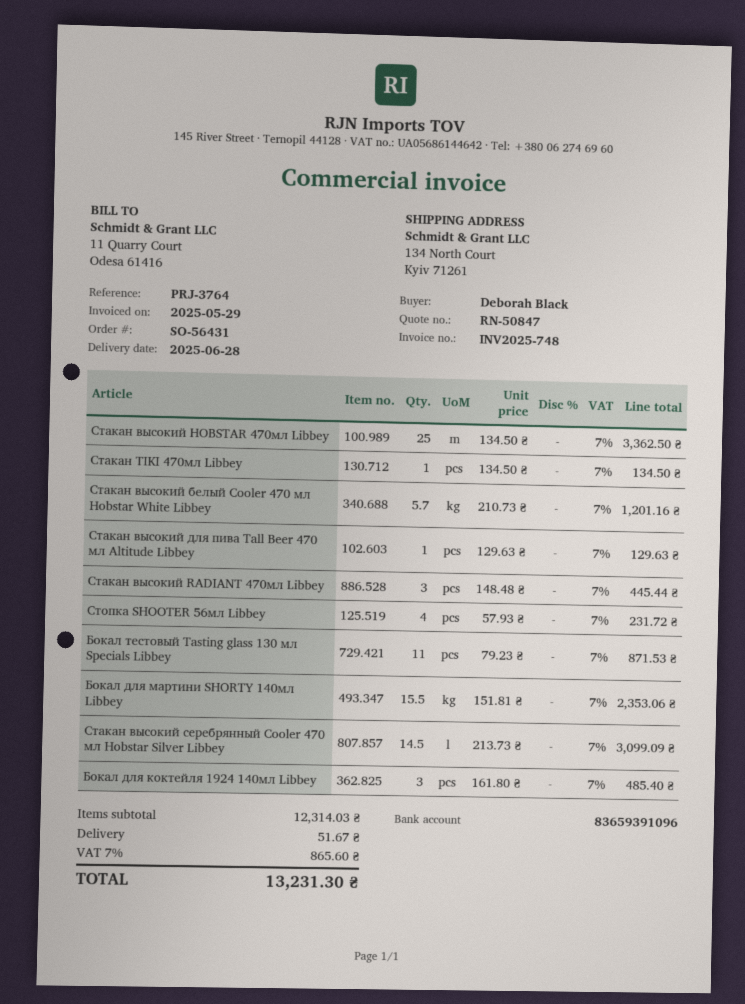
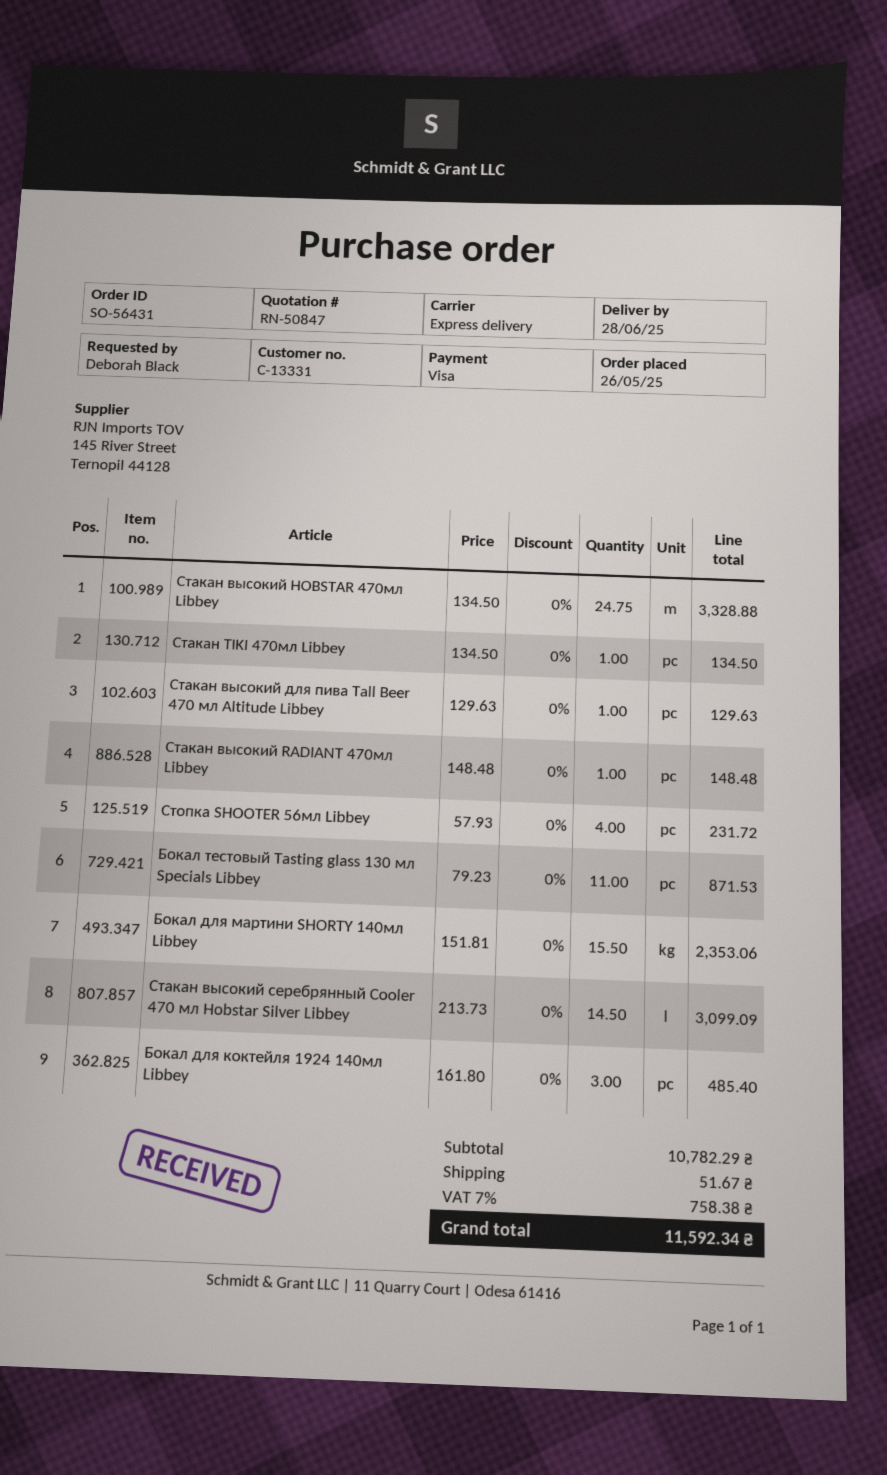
Стакан высокий HOBSTAR 470мл Libbey: 25 x 134.50 = 3362.50 -> 24.75 x 134.50 = 3328.88
Стакан высокий белый Cooler 470 мл Hobstar White Libbey: 5.7 x 210.73 = 1201.16 -> none
Стакан высокий RADIANT 470мл Libbey: 3 x 148.48 = 445.44 -> 1 x 148.48 = 148.48
subtotal: 12314.03 -> 10782.29
tax: 7% = 865.60 -> 7% = 758.38
total: 13231.30 -> 11592.34

